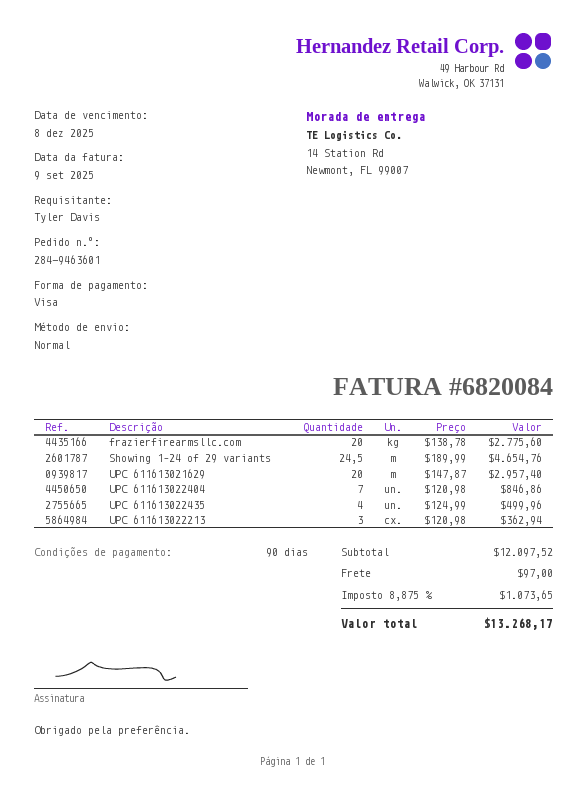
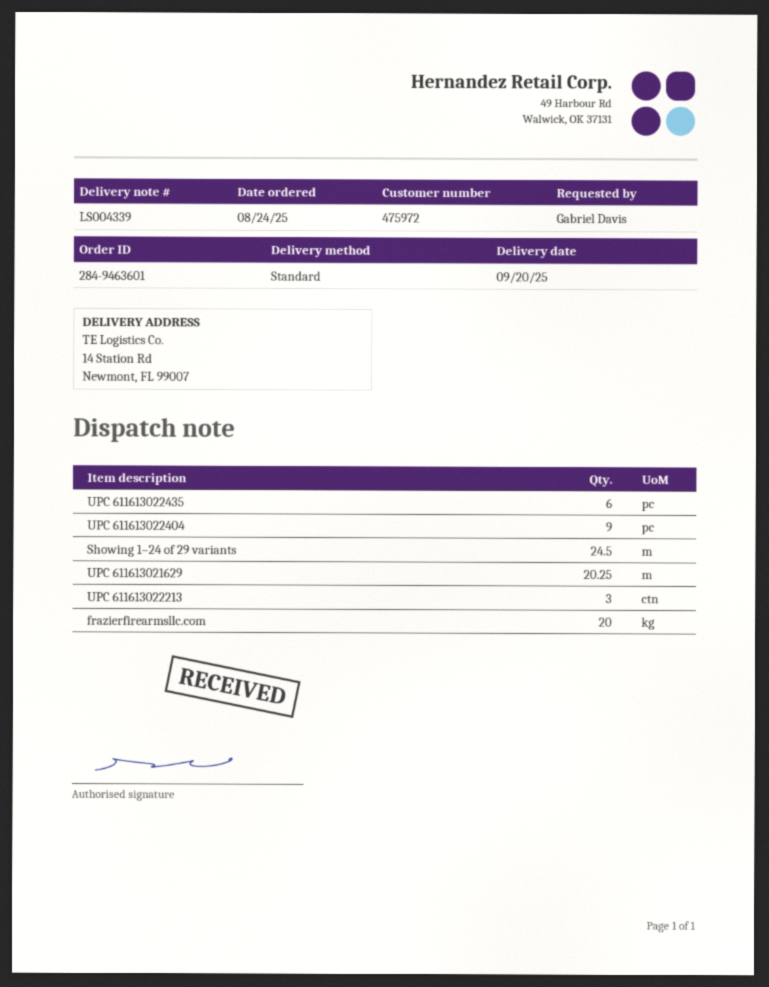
ordered by: Tyler Davis -> Gabriel Davis
UPC 611613021629: 20 -> 20.25
UPC 611613022404: 7 -> 9
UPC 611613022435: 4 -> 6

